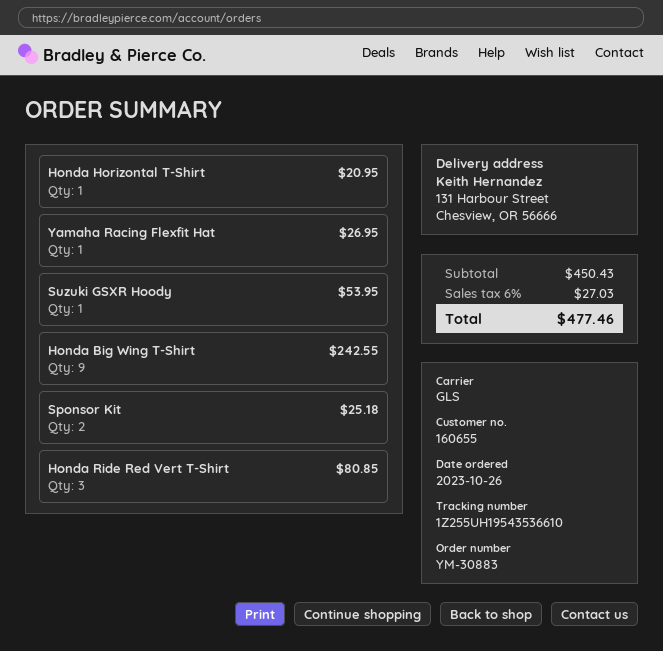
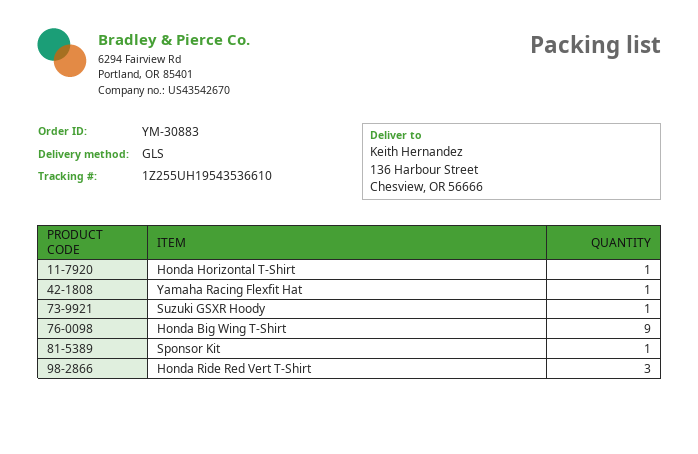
ship to: 131 Harbour Street, Chesview, OR 56666 -> 136 Harbour Street, Chesview, OR 56666
Sponsor Kit: 2 -> 1

